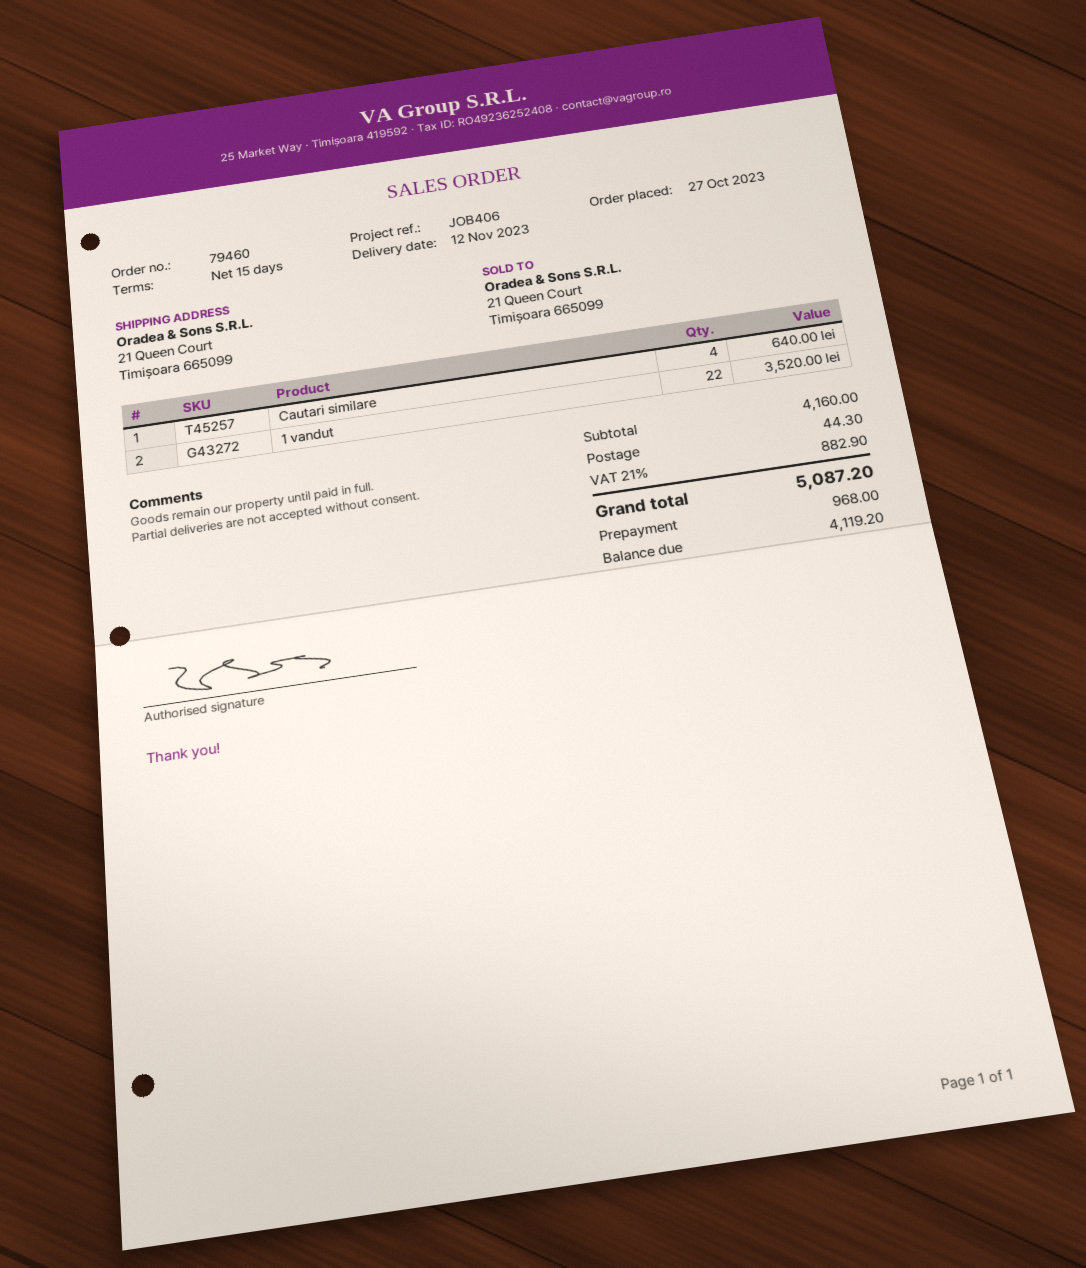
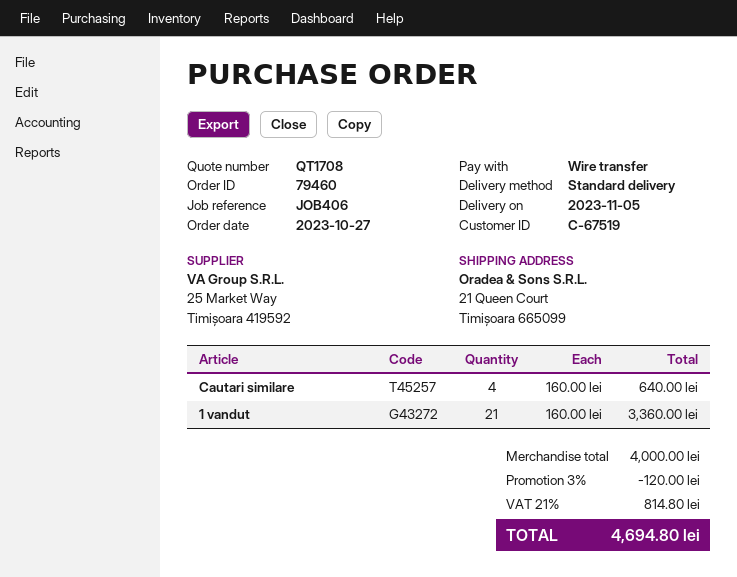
delivery date: 2023-11-12 -> 2023-11-05
1 vandut: 22 for 3520.00 -> 21 for 3360.00
subtotal: 4160.00 -> 4000.00
discount: none -> 3% = 120.00
shipping: 44.30 -> none
tax: 21% = 882.90 -> 21% = 814.80
total: 5087.20 -> 4694.80

